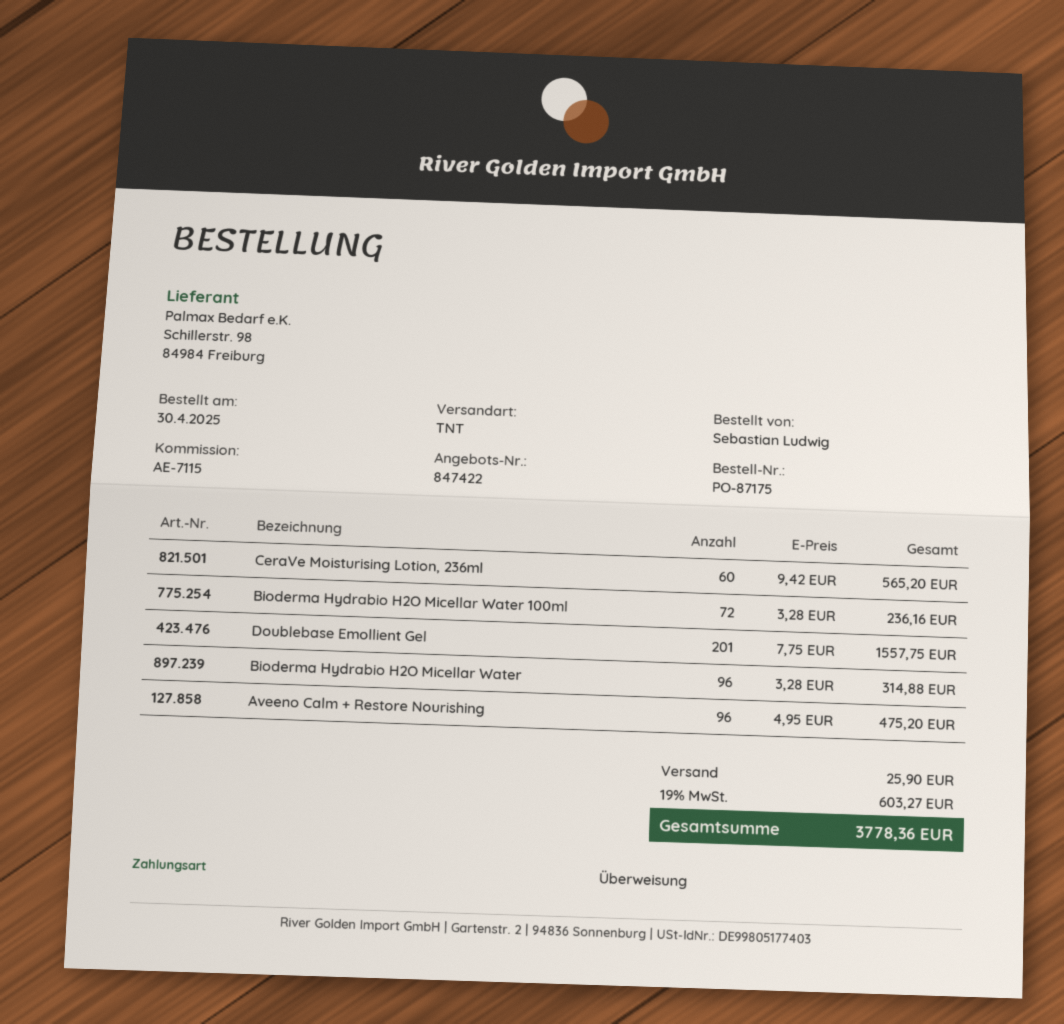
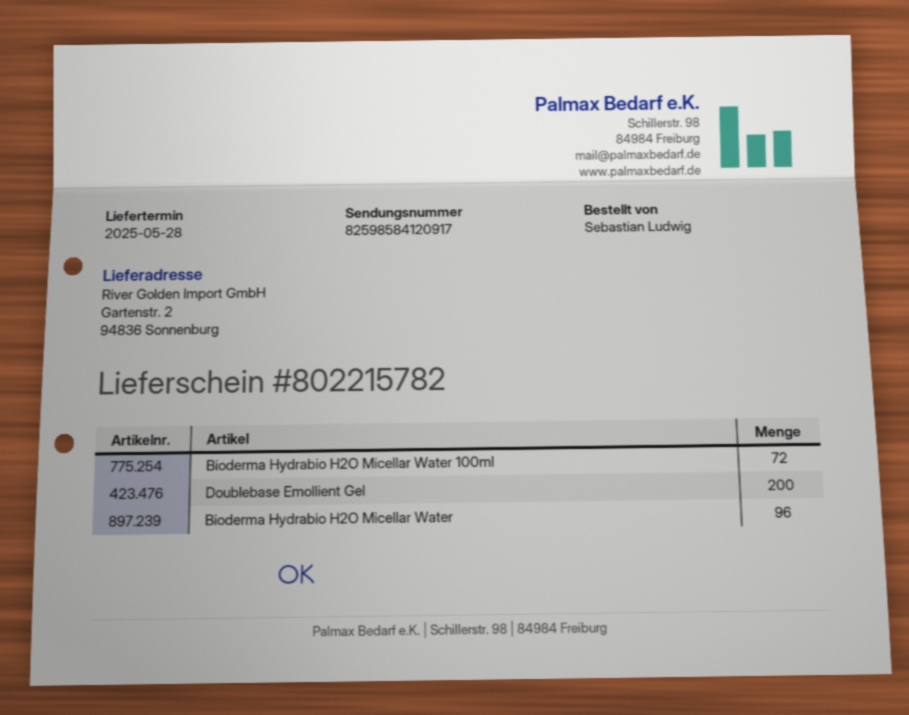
CeraVe Moisturising Lotion, 236ml: 60 -> none
Doublebase Emollient Gel: 201 -> 200
Aveeno Calm + Restore Nourishing: 96 -> none

